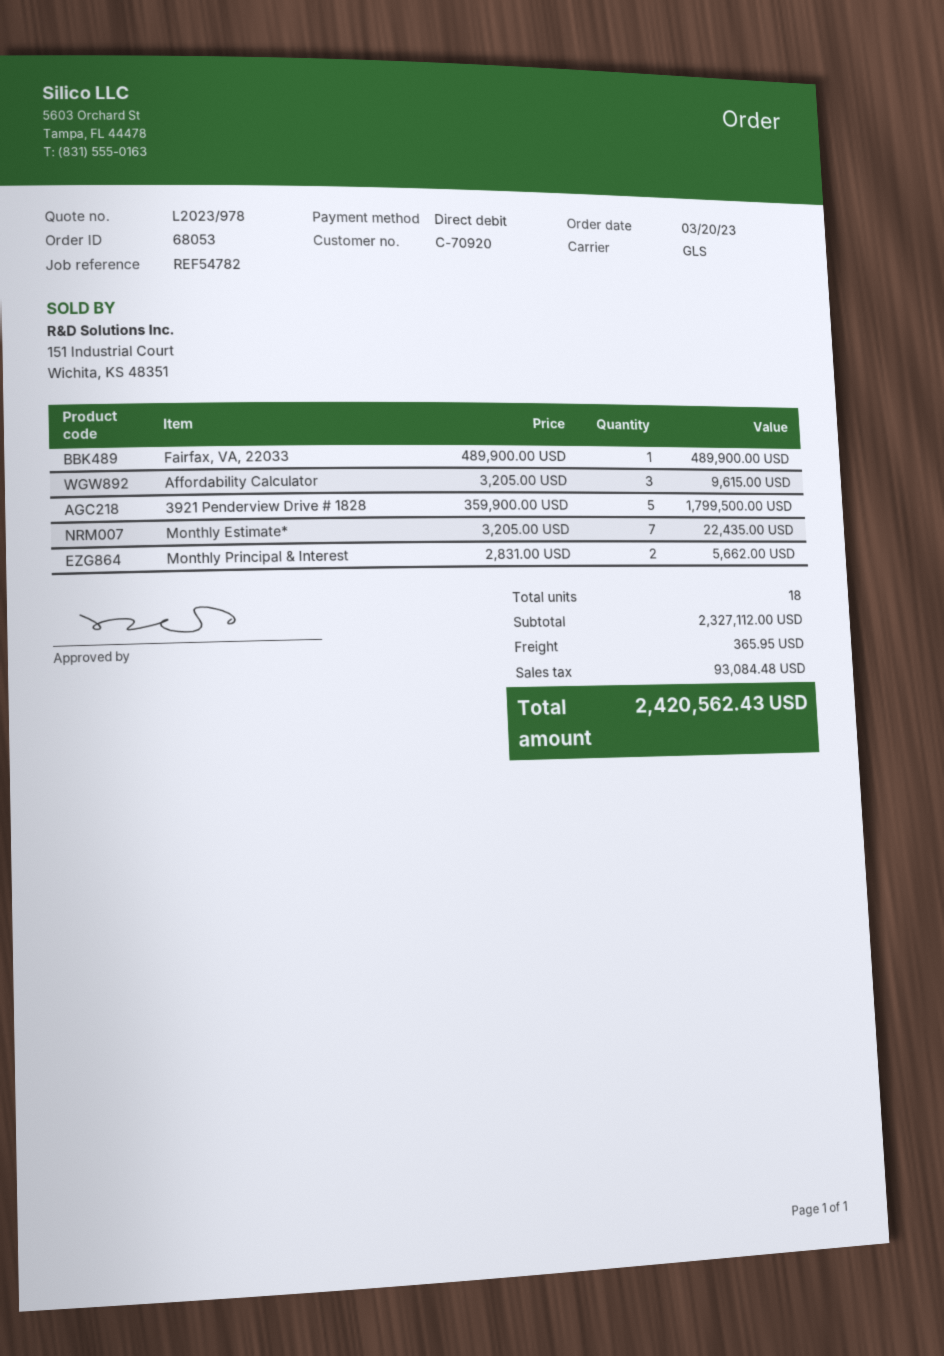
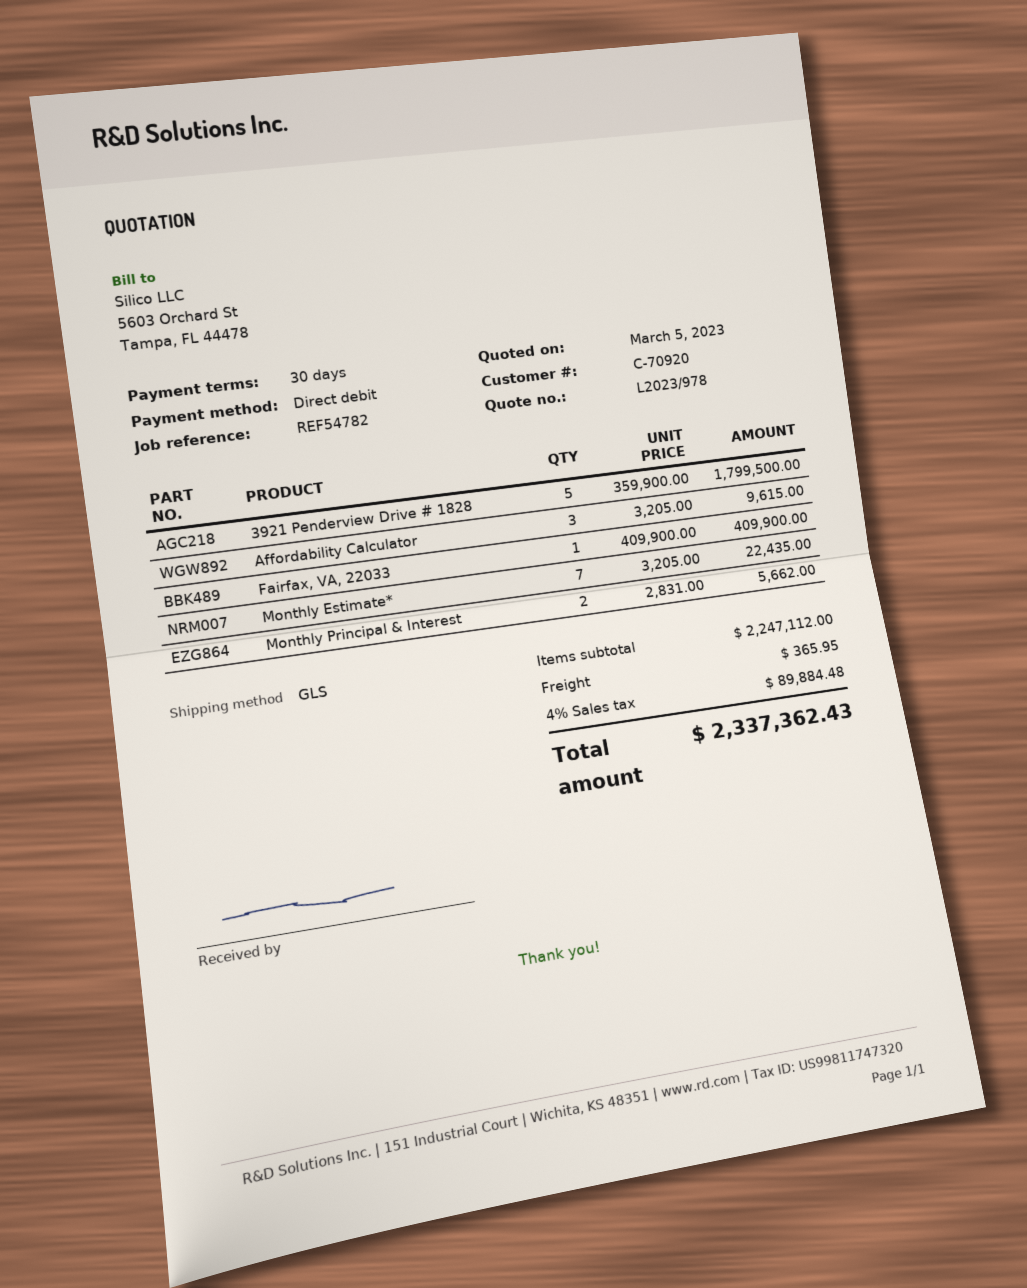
Fairfax, VA, 22033: 1 x 489900.00 = 489900.00 -> 1 x 409900.00 = 409900.00
subtotal: 2327112.00 -> 2247112.00
tax: 93084.48 -> 89884.48
total: 2420562.43 -> 2337362.43

